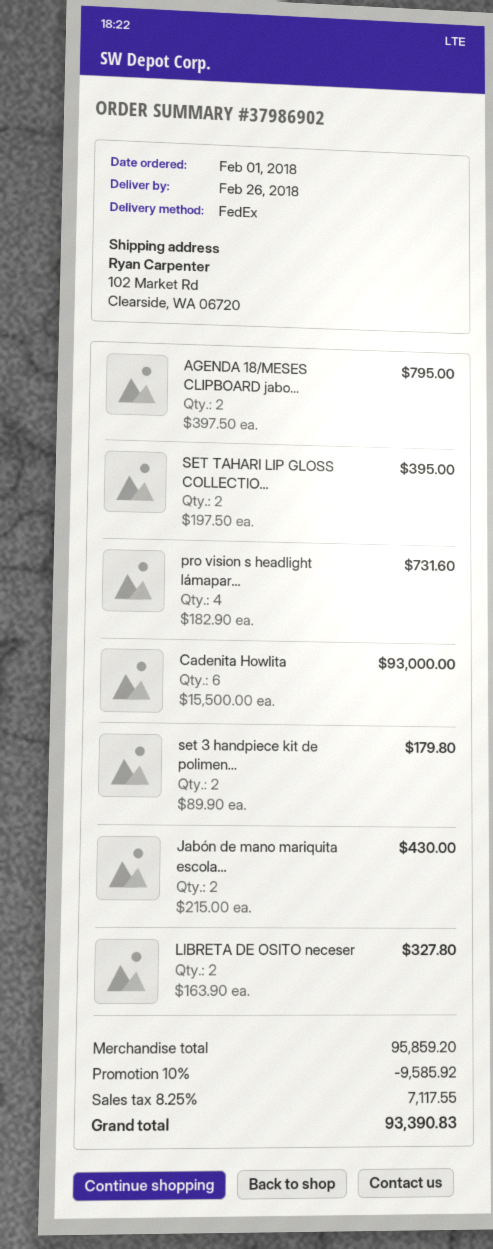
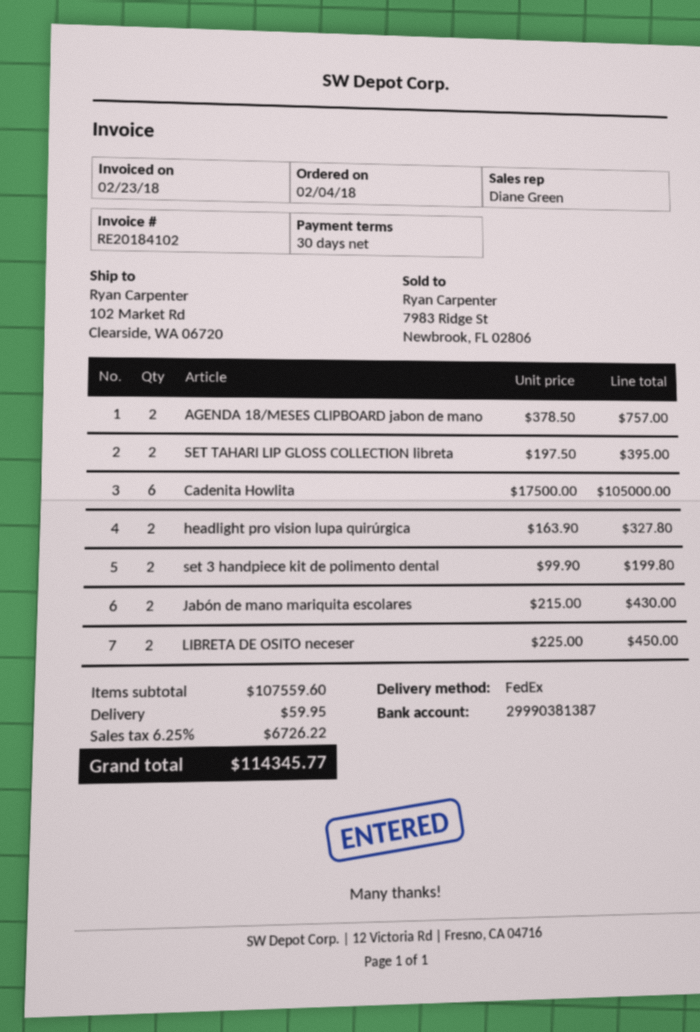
order date: 2018-02-01 -> 2018-02-04
AGENDA 18/MESES CLIPBOARD jabo...: 2 x 397.50 = 795.00 -> 2 x 378.50 = 757.00
pro vision s headlight lámapar...: 4 x 182.90 = 731.60 -> none
Cadenita Howlita: 6 x 15500.00 = 93000.00 -> 6 x 17500.00 = 105000.00
set 3 handpiece kit de polimen...: 2 x 89.90 = 179.80 -> 2 x 99.90 = 199.80
LIBRETA DE OSITO neceser: 2 x 163.90 = 327.80 -> 2 x 225.00 = 450.00
headlight pro vision lupa quirúrgica: none -> 2 x 163.90 = 327.80
subtotal: 95859.20 -> 107559.60
discount: 10% = 9585.92 -> none
shipping: none -> 59.95
tax: 8.25% = 7117.55 -> 6.25% = 6726.22
total: 93390.83 -> 114345.77

